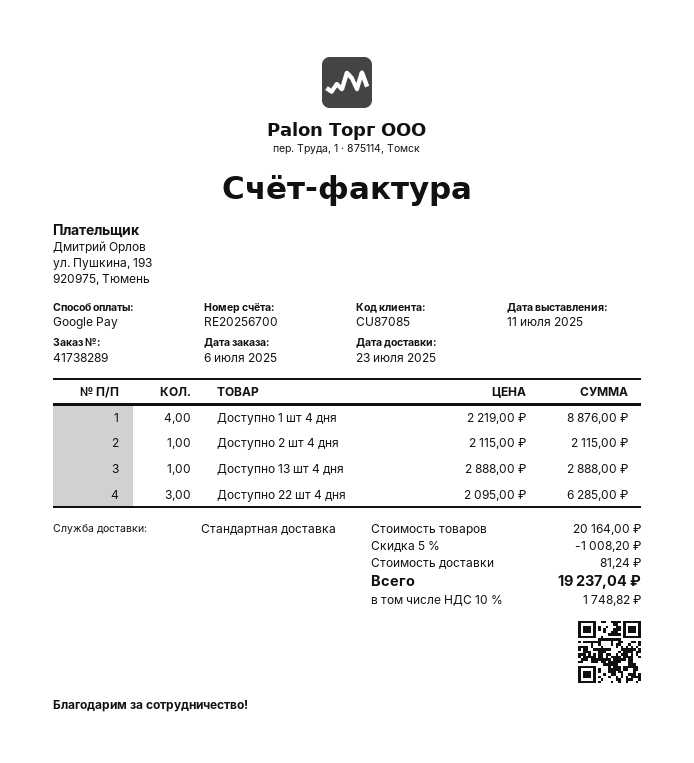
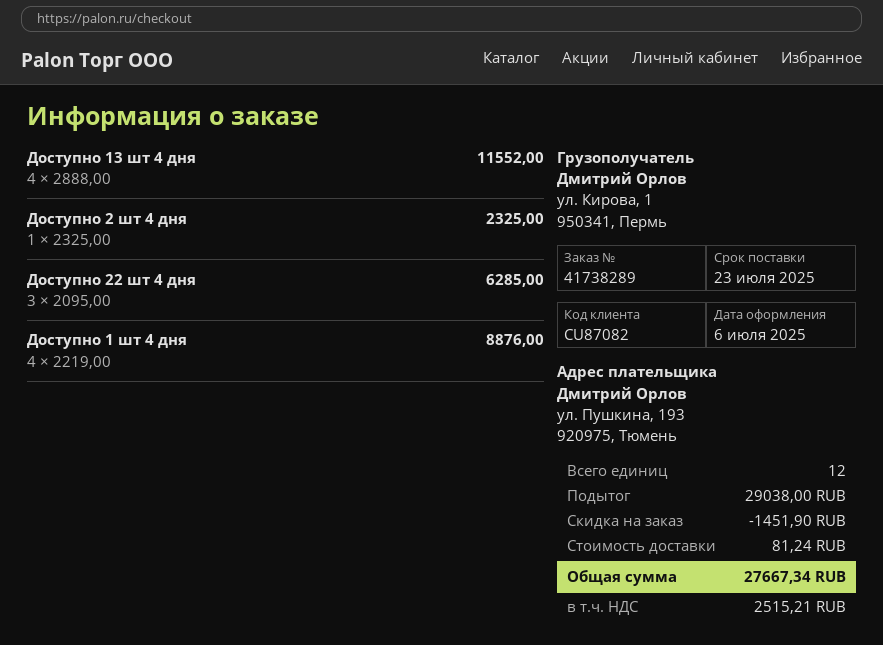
customer number: CU87085 -> CU87082
Доступно 2 шт 4 дня: 1 x 2115.00 = 2115.00 -> 1 x 2325.00 = 2325.00
Доступно 13 шт 4 дня: 1 x 2888.00 = 2888.00 -> 4 x 2888.00 = 11552.00
subtotal: 20164.00 -> 29038.00
discount: 1008.20 -> 1451.90
tax: 1748.82 -> 2515.21
total: 19237.04 -> 27667.34

